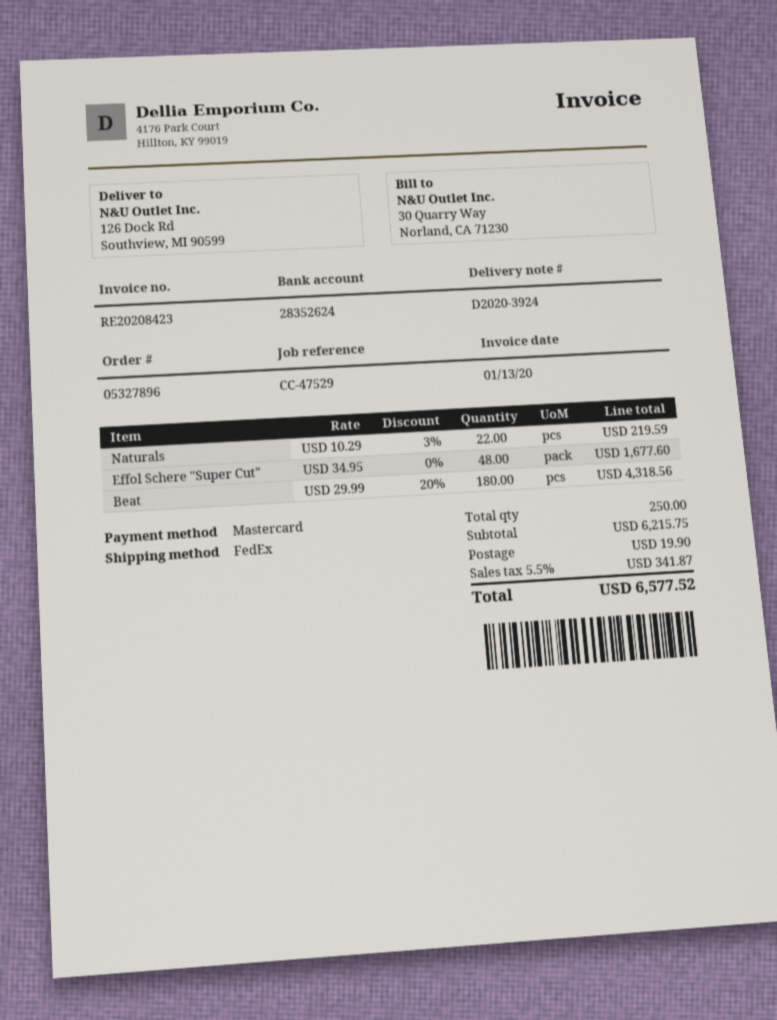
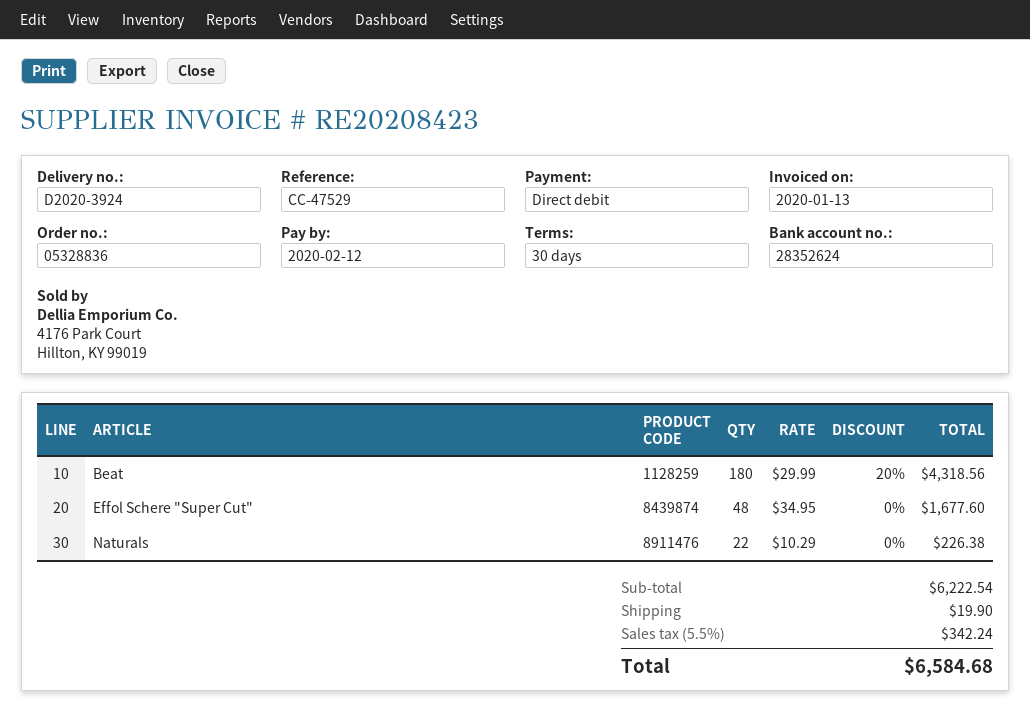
order number: 05327896 -> 05328836
payment method: Mastercard -> direct debit
Naturals: 22 x 10.29 - 3% = 219.59 -> 22 x 10.29 = 226.38
subtotal: 6215.75 -> 6222.54
tax: 5.5% = 341.87 -> 5.5% = 342.24
total: 6577.52 -> 6584.68

